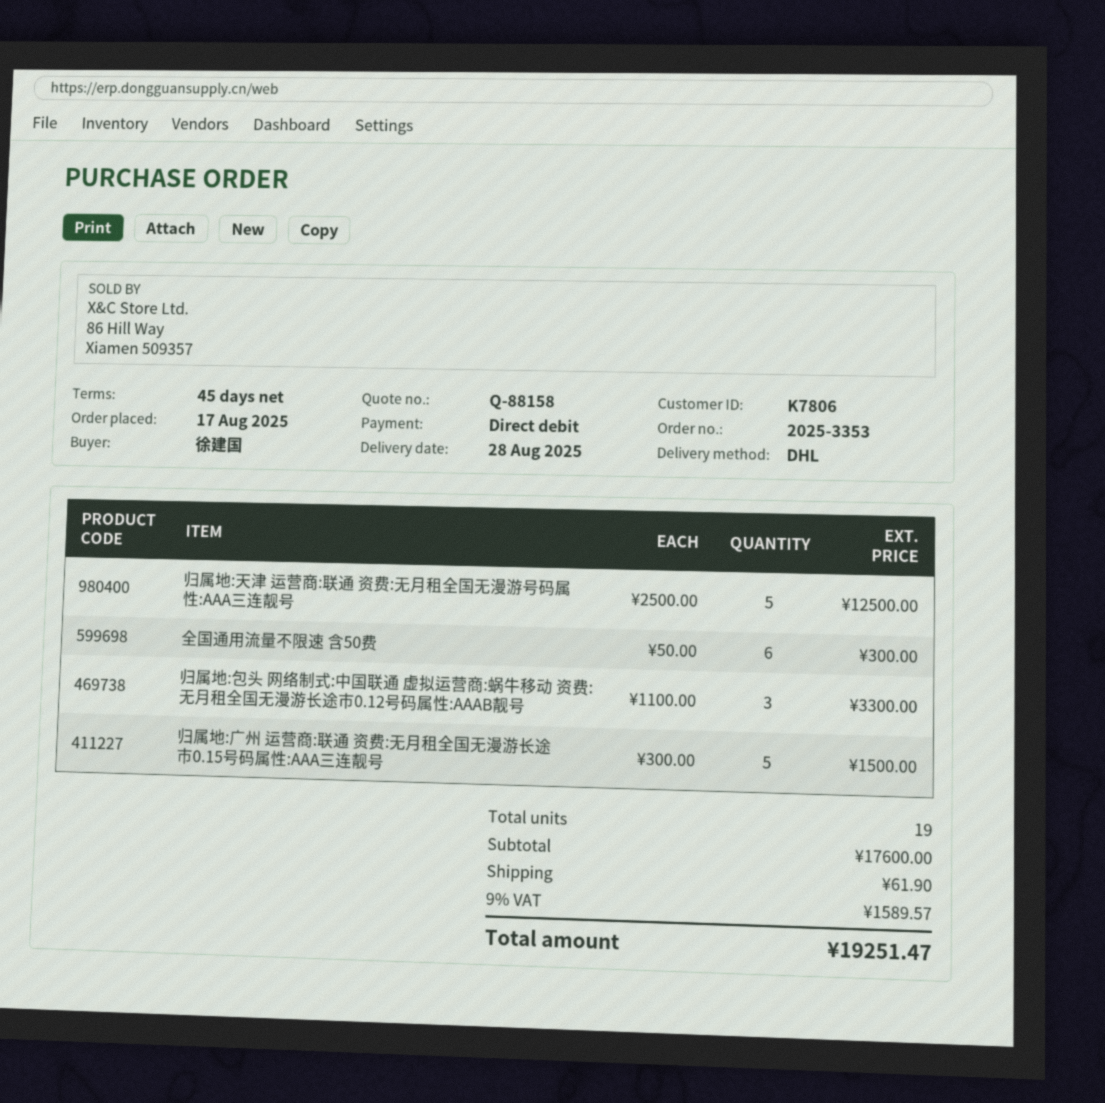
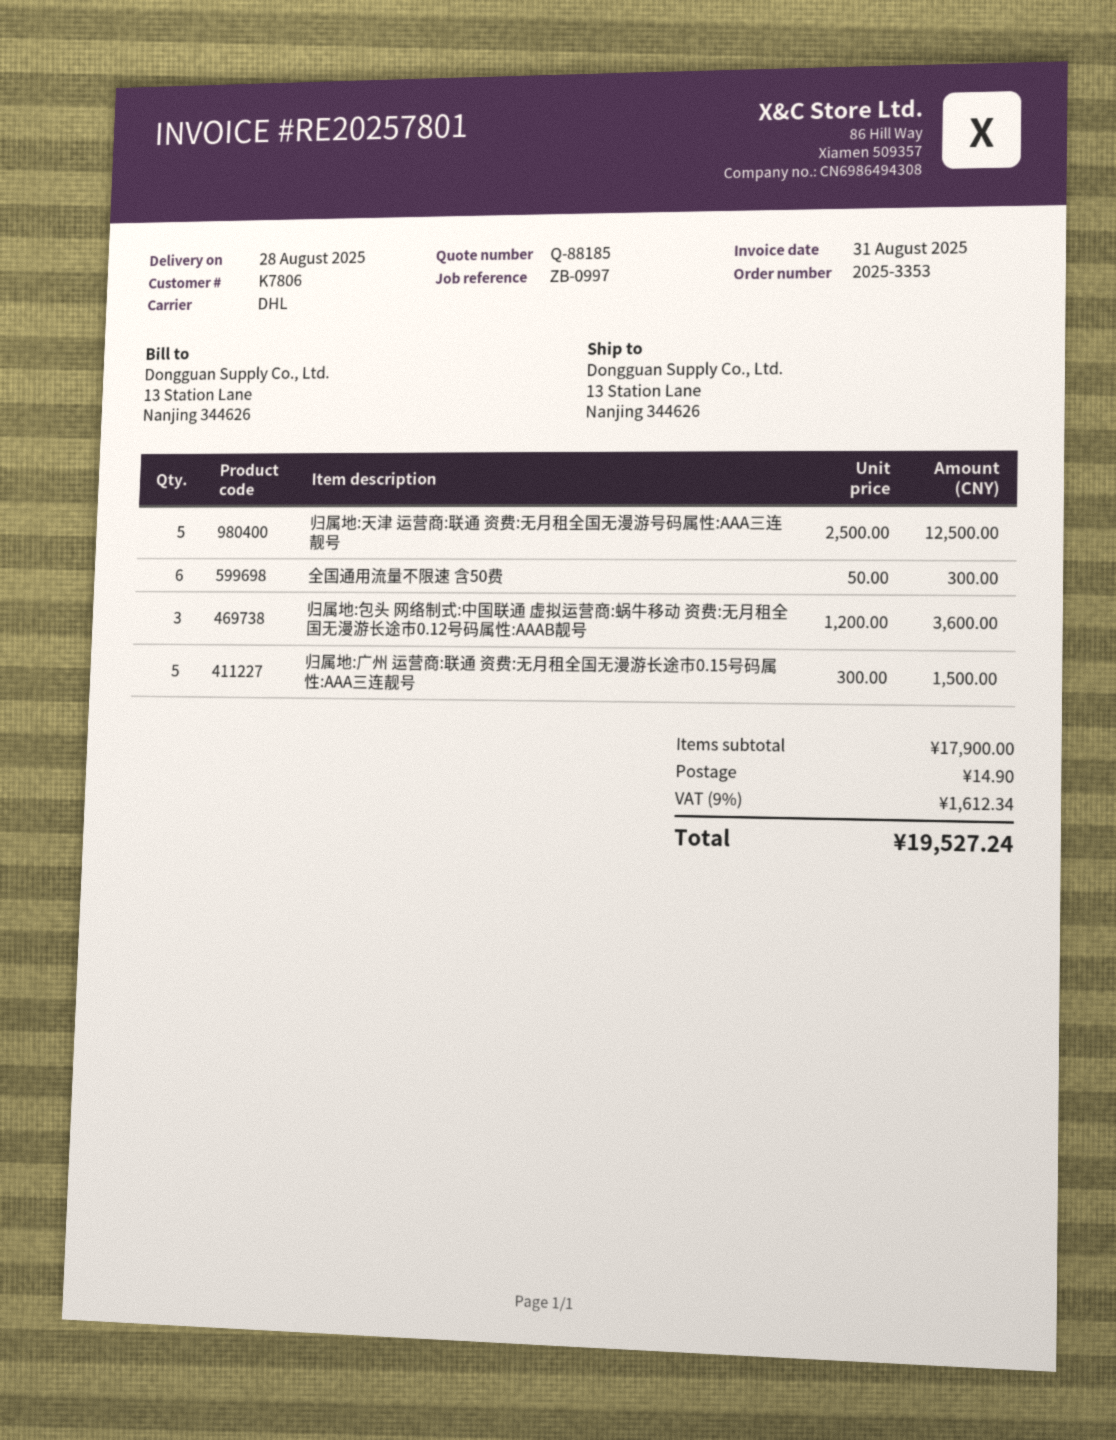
quote number: Q-88158 -> Q-88185
归属地:包头 网络制式:中国联通 虚拟运营商:蜗牛移动 资费:无月租全国无漫游长途市0.12号码属性:AAAB靓号: 3 x 1100.00 = 3300.00 -> 3 x 1200.00 = 3600.00
subtotal: 17600.00 -> 17900.00
shipping: 61.90 -> 14.90
tax: 9% = 1589.57 -> 9% = 1612.34
total: 19251.47 -> 19527.24

